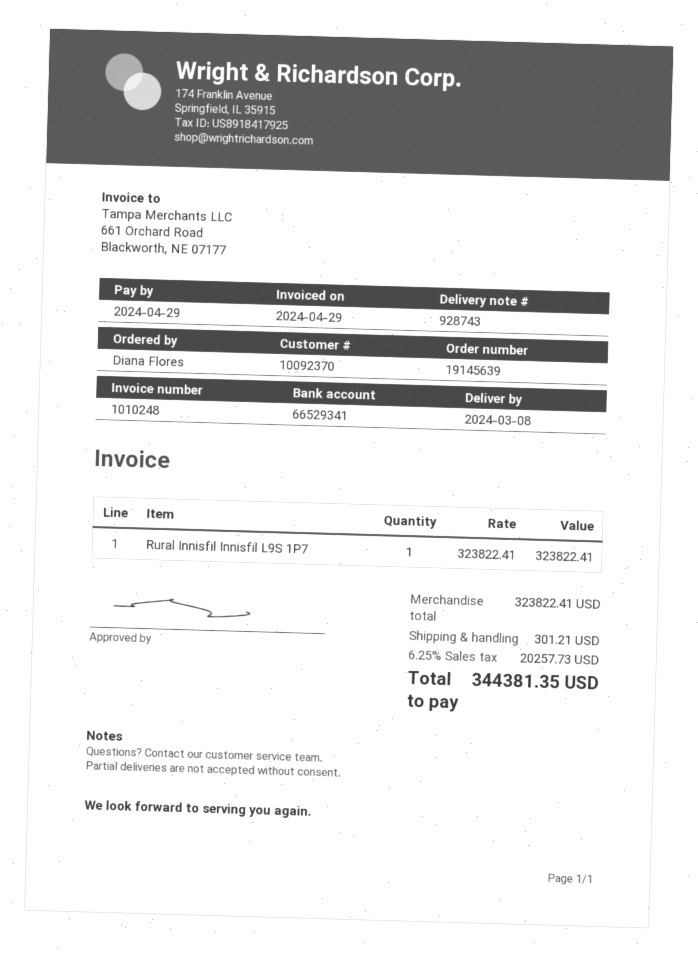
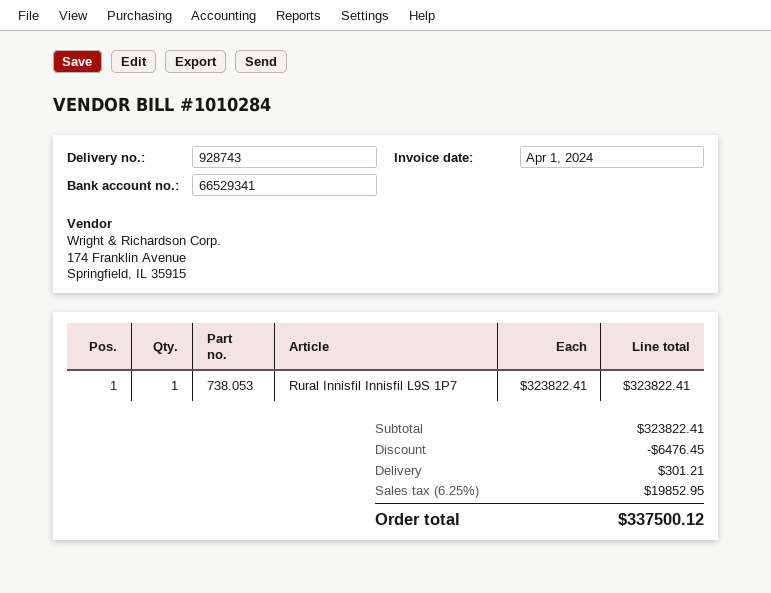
invoice number: 1010248 -> 1010284
invoice date: 2024-04-29 -> 2024-04-01
discount: none -> 6476.45
tax: 6.25% = 20257.73 -> 6.25% = 19852.95
total: 344381.35 -> 337500.12

